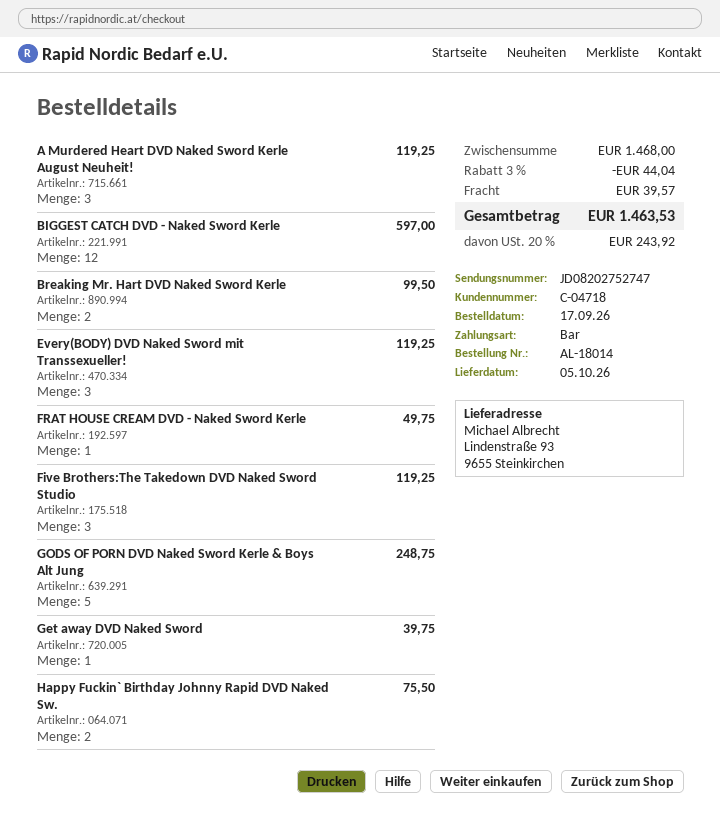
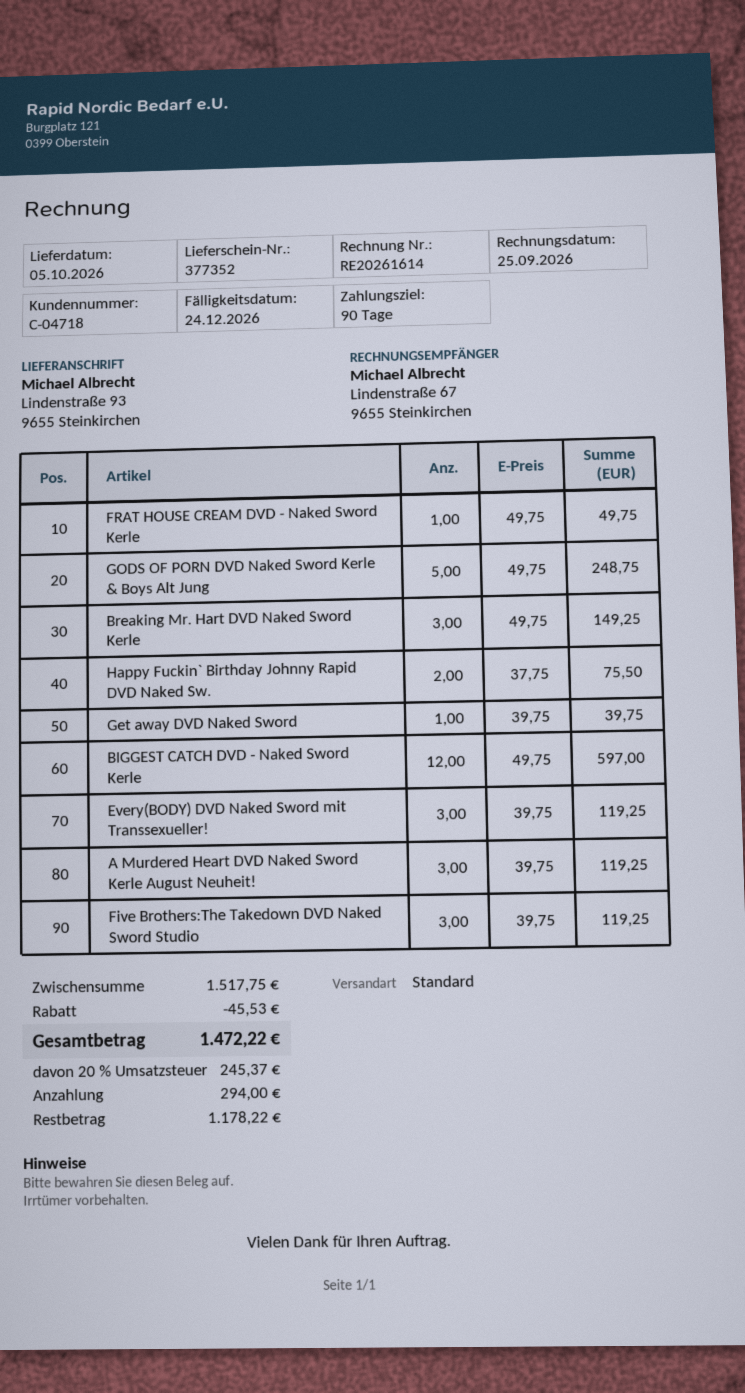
Breaking Mr. Hart DVD Naked Sword Kerle: 2 for 99.50 -> 3 for 149.25
subtotal: 1468.00 -> 1517.75
discount: 44.04 -> 45.53
shipping: 39.57 -> none
tax: 20% = 243.92 -> 20% = 245.37
total: 1463.53 -> 1472.22

